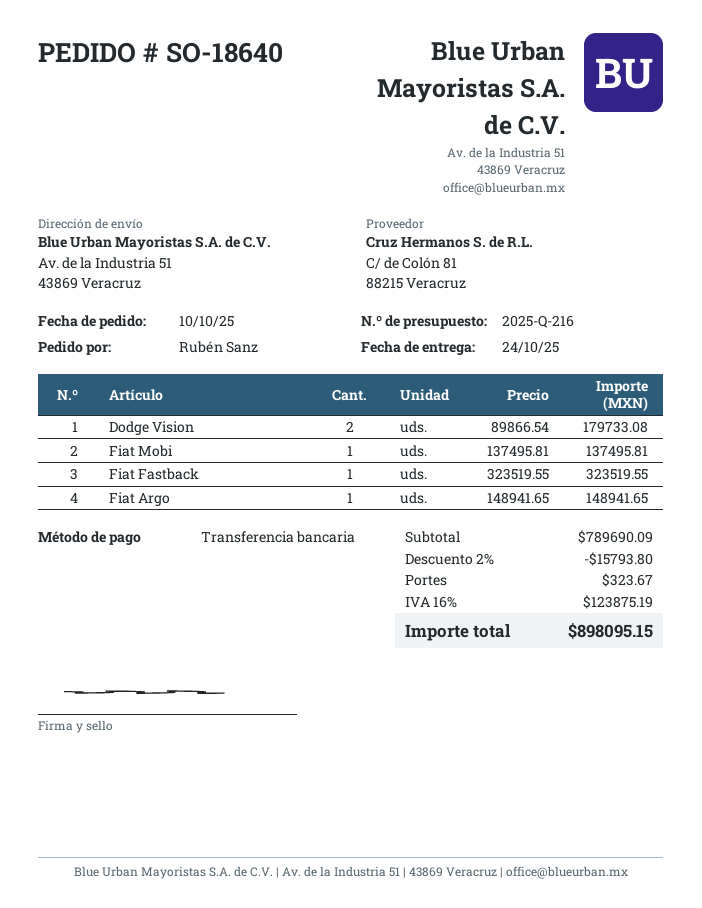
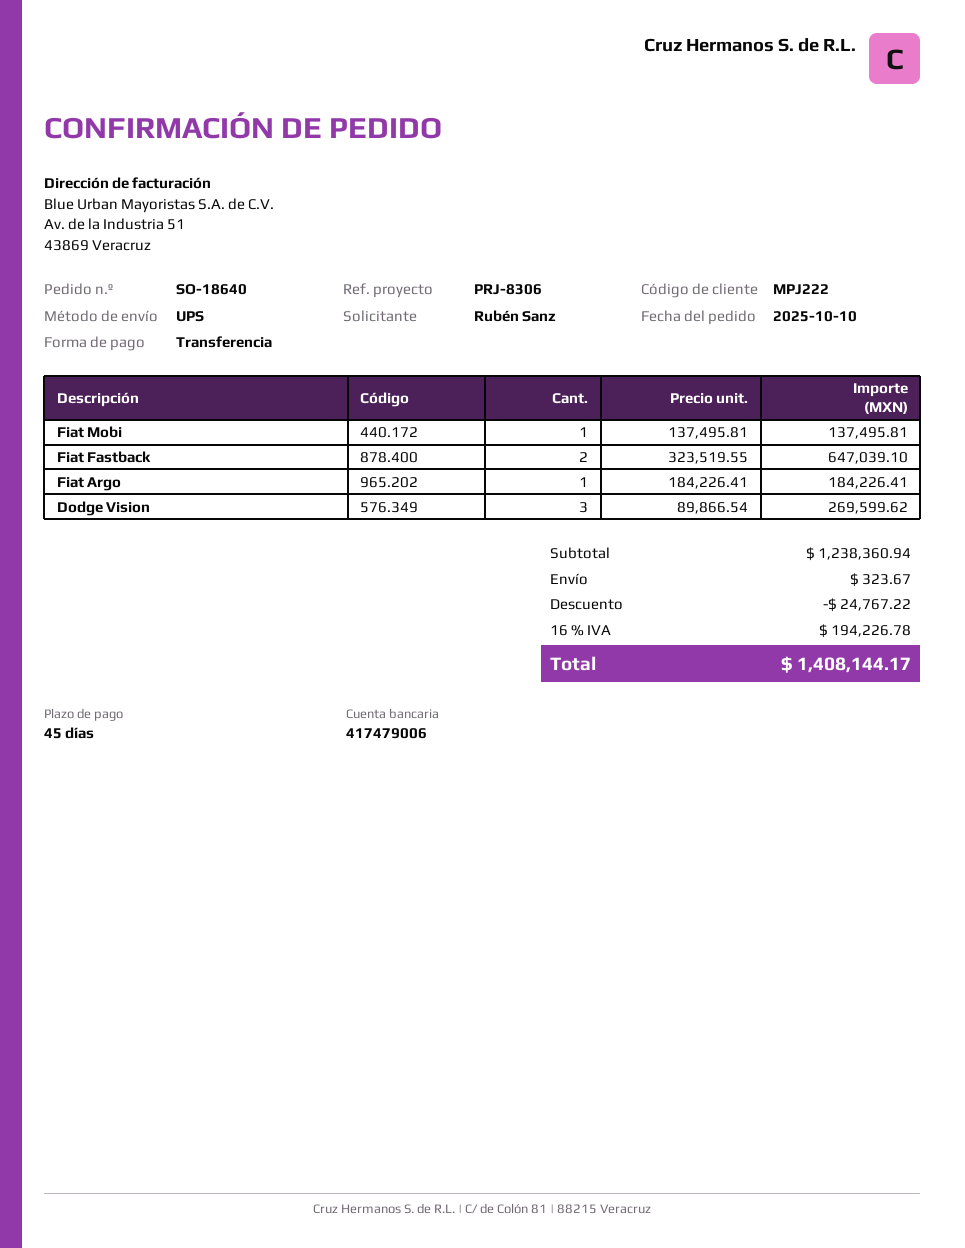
Dodge Vision: 2 x 89866.54 = 179733.08 -> 3 x 89866.54 = 269599.62
Fiat Fastback: 1 x 323519.55 = 323519.55 -> 2 x 323519.55 = 647039.10
Fiat Argo: 1 x 148941.65 = 148941.65 -> 1 x 184226.41 = 184226.41
subtotal: 789690.09 -> 1238360.94
discount: 15793.80 -> 24767.22
tax: 16% = 123875.19 -> 16% = 194226.78
total: 898095.15 -> 1408144.17

